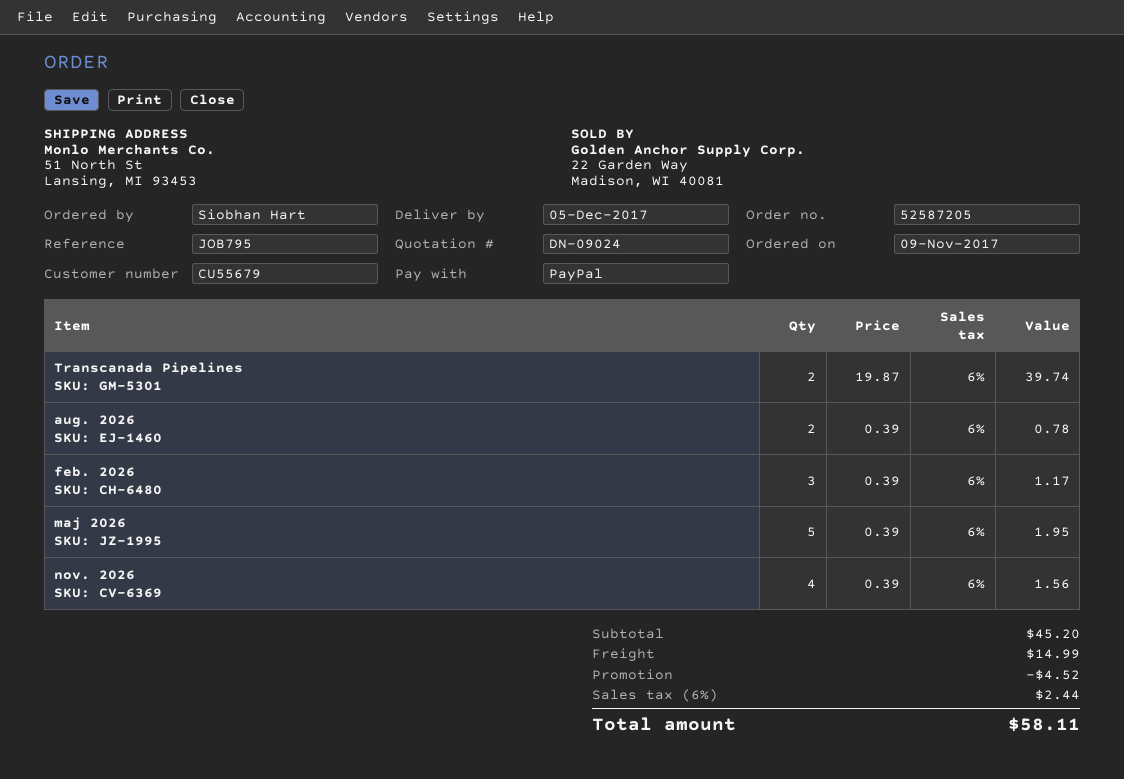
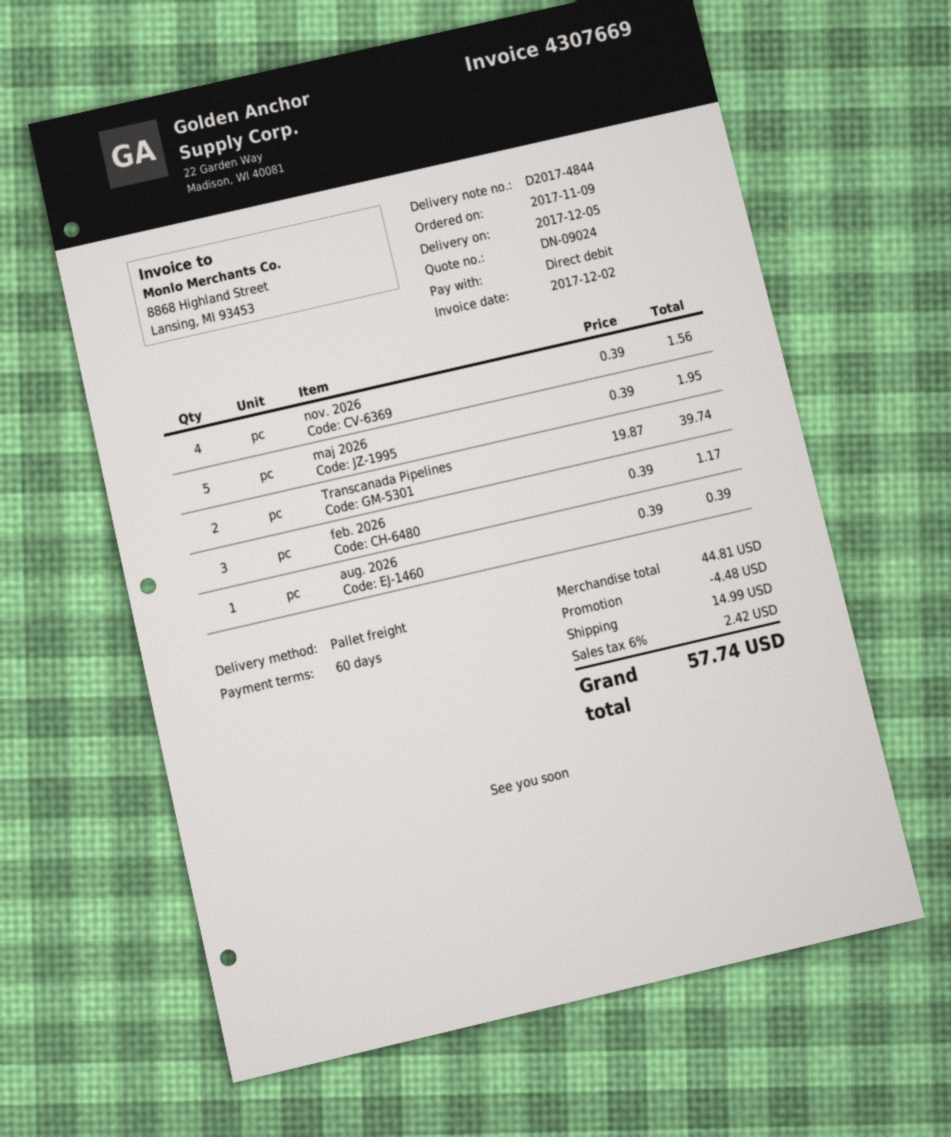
payment method: PayPal -> direct debit
aug. 2026: 2 x 0.39 = 0.78 -> 1 x 0.39 = 0.39
subtotal: 45.20 -> 44.81
discount: 4.52 -> 4.48
tax: 6% = 2.44 -> 6% = 2.42
total: 58.11 -> 57.74

